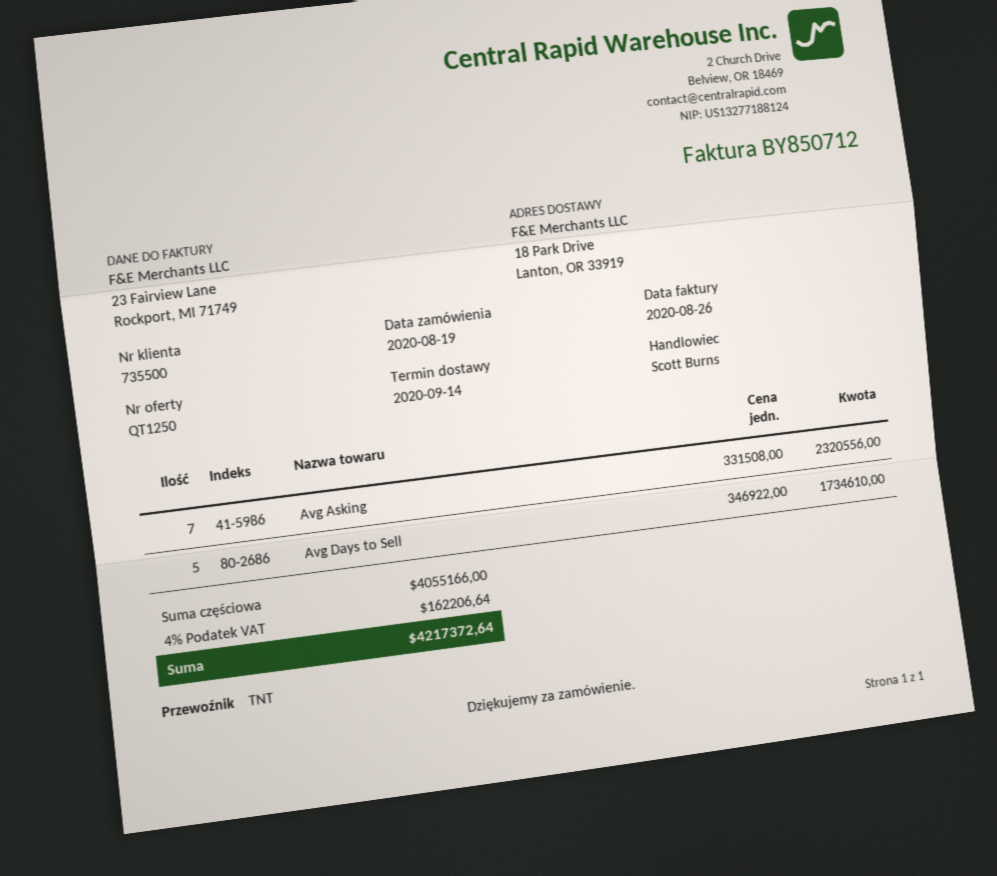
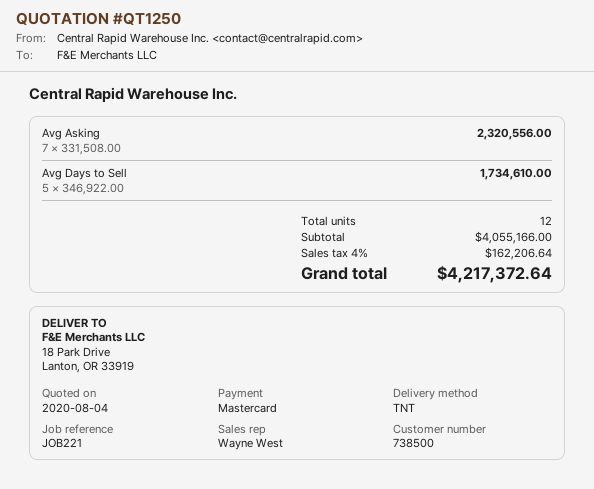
customer number: 735500 -> 738500
sales rep: Scott Burns -> Wayne West

